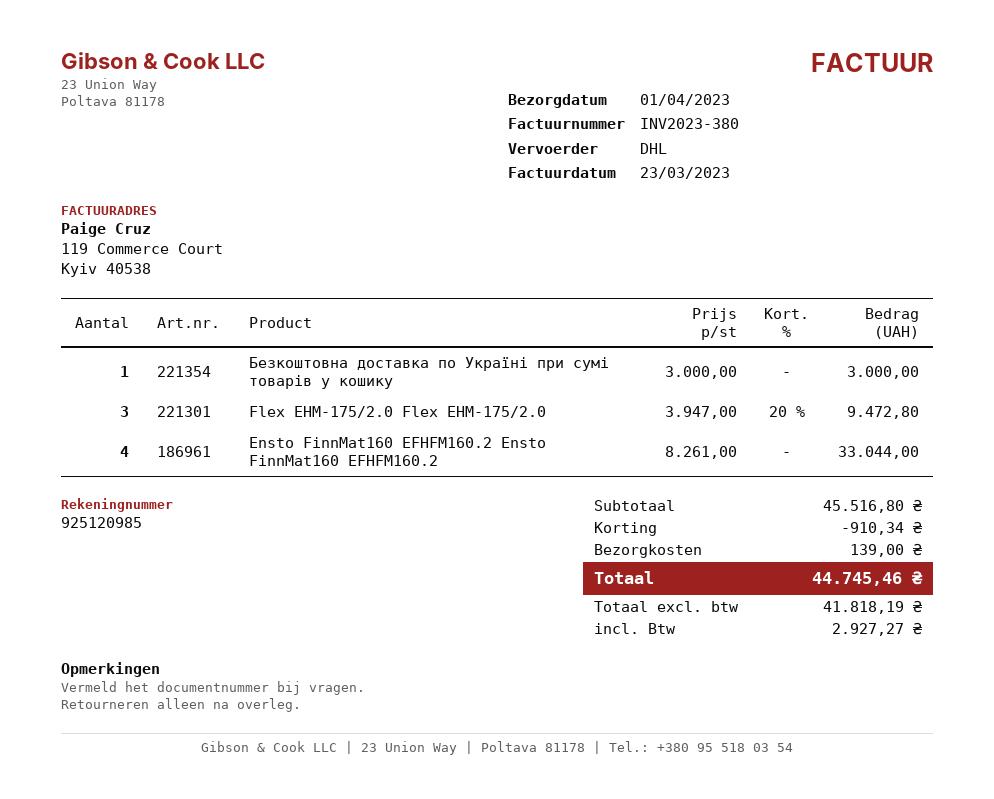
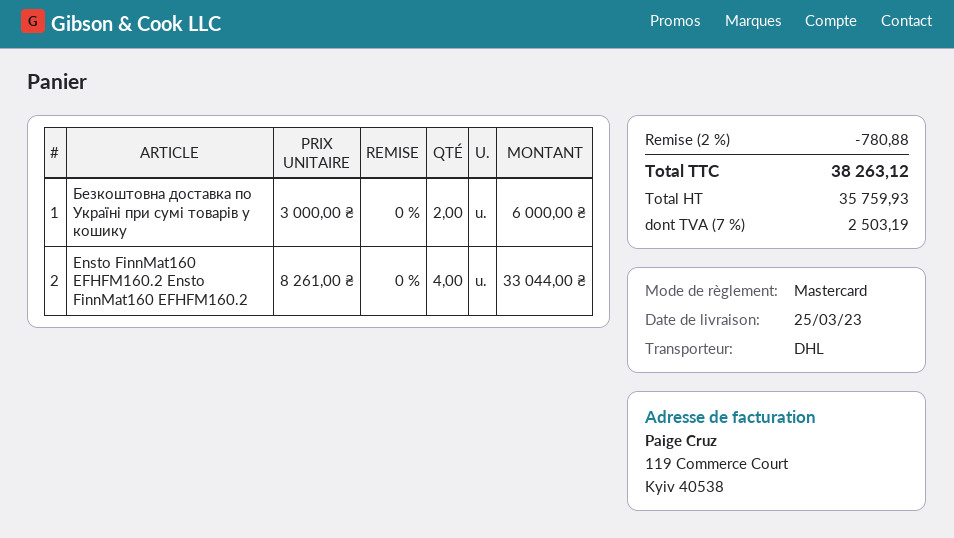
delivery date: 2023-04-01 -> 2023-03-25
Безкоштовна доставка по Україні при сумі товарів у кошику: 1 x 3000.00 = 3000.00 -> 2 x 3000.00 = 6000.00
Flex EHM-175/2.0 Flex EHM-175/2.0: 3 x 3947.00 - 20% = 9472.80 -> none
discount: 910.34 -> 780.88
shipping: 139.00 -> none
net: 41818.19 -> 35759.93
tax: 2927.27 -> 2503.19
total: 44745.46 -> 38263.12

